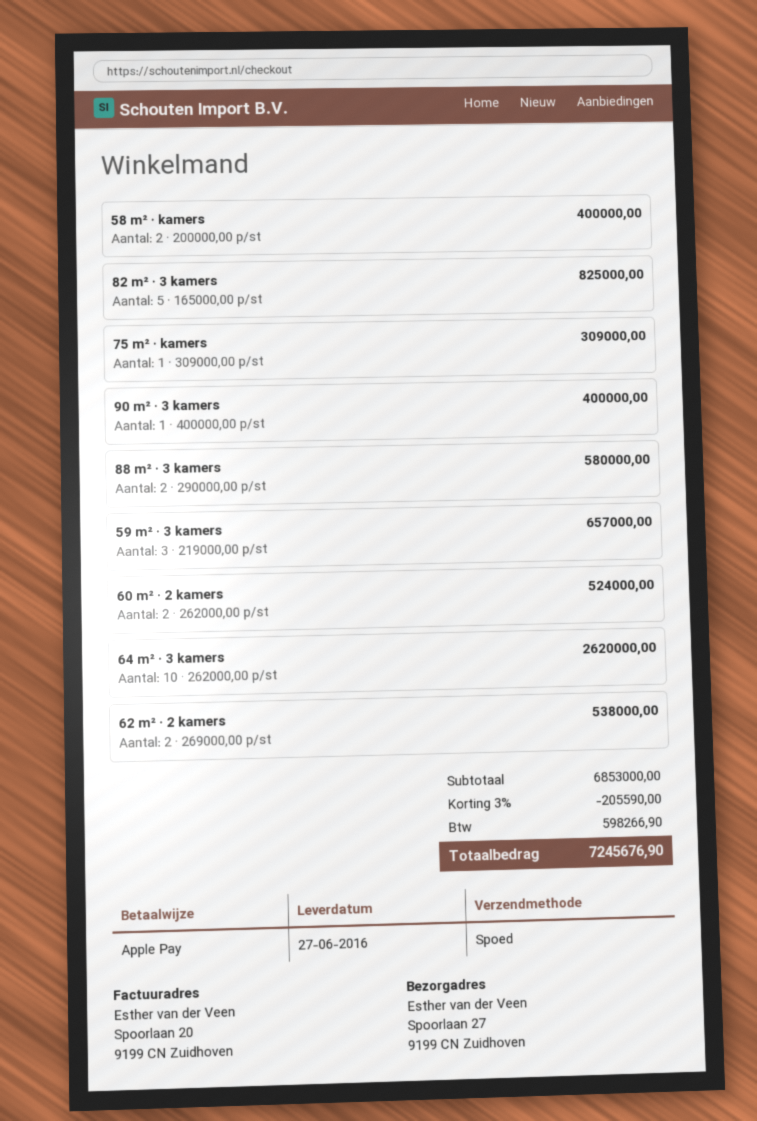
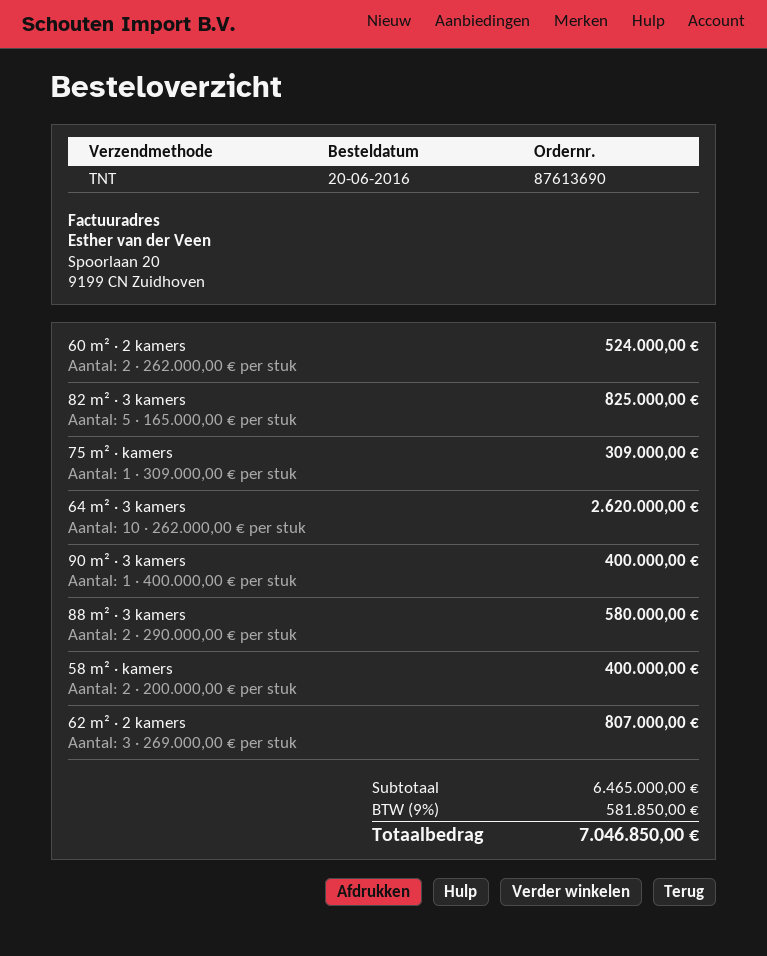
shipping method: express -> TNT
59 m² · 3 kamers: 3 x 219000.00 = 657000.00 -> none
62 m² · 2 kamers: 2 x 269000.00 = 538000.00 -> 3 x 269000.00 = 807000.00
subtotal: 6853000.00 -> 6465000.00
discount: 3% = 205590.00 -> none
tax: 598266.90 -> 581850.00
total: 7245676.90 -> 7046850.00

